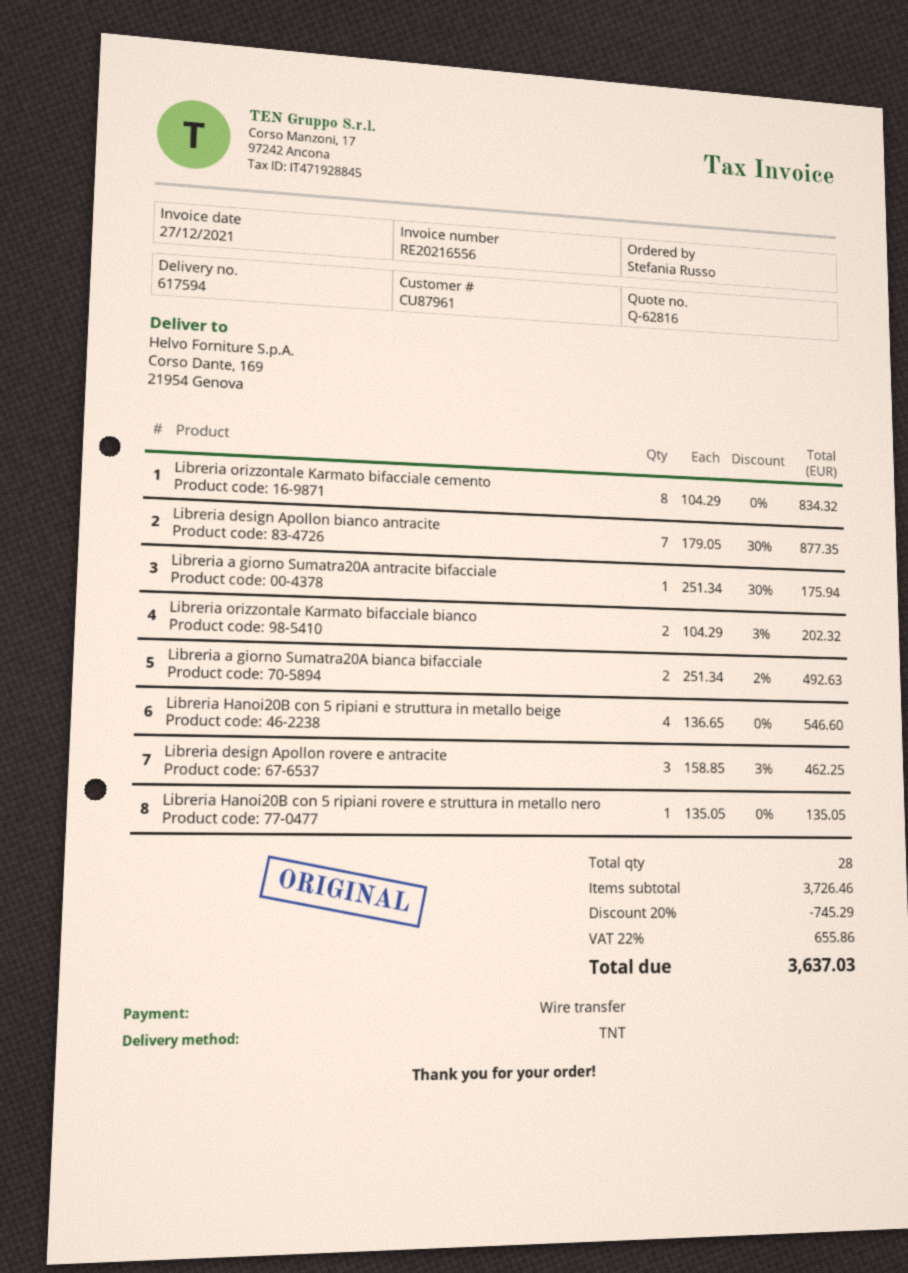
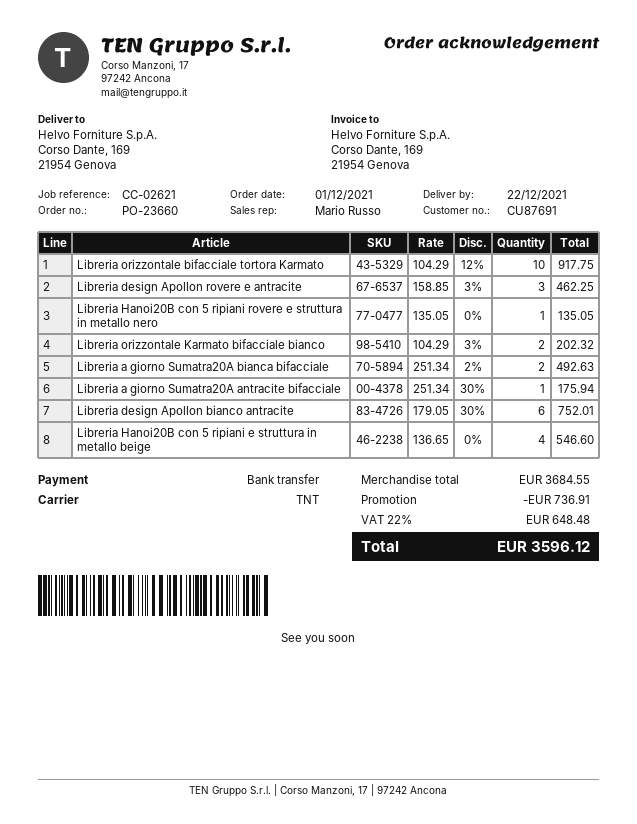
customer number: CU87961 -> CU87691
Libreria orizzontale Karmato bifacciale cemento: 8 x 104.29 = 834.32 -> none
Libreria design Apollon bianco antracite: 7 x 179.05 - 30% = 877.35 -> 6 x 179.05 - 30% = 752.01
Libreria orizzontale bifacciale tortora Karmato: none -> 10 x 104.29 - 12% = 917.75
subtotal: 3726.46 -> 3684.55
discount: 745.29 -> 736.91
tax: 22% = 655.86 -> 22% = 648.48
total: 3637.03 -> 3596.12

